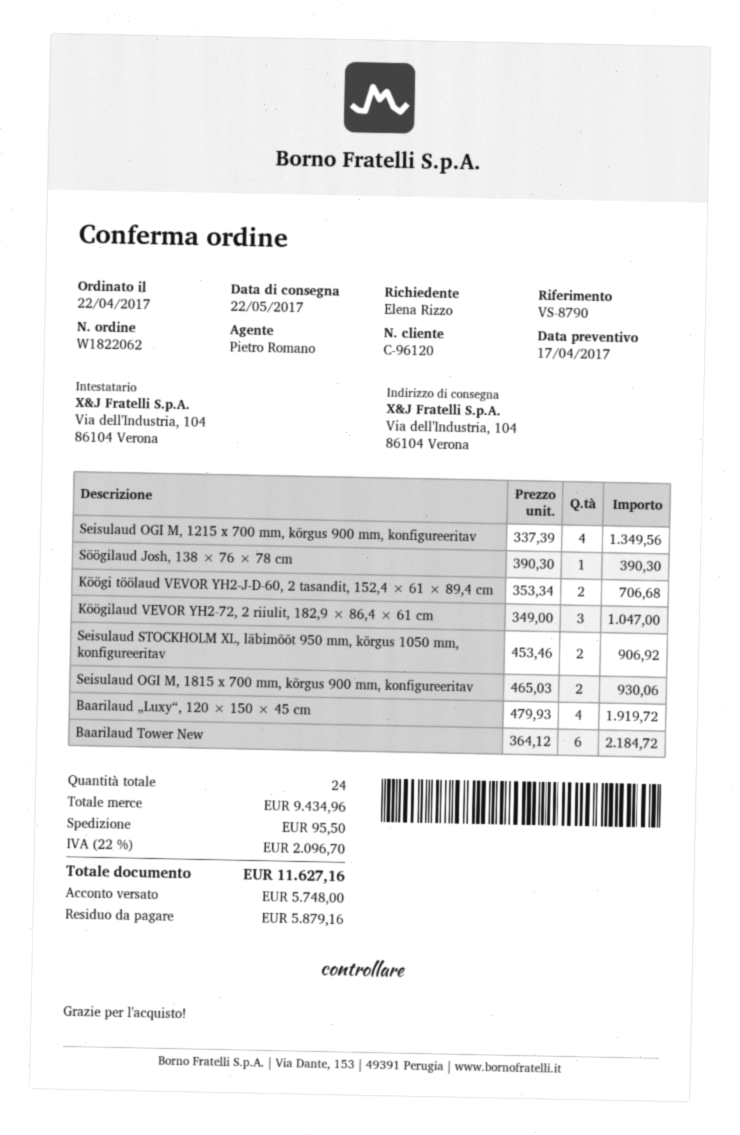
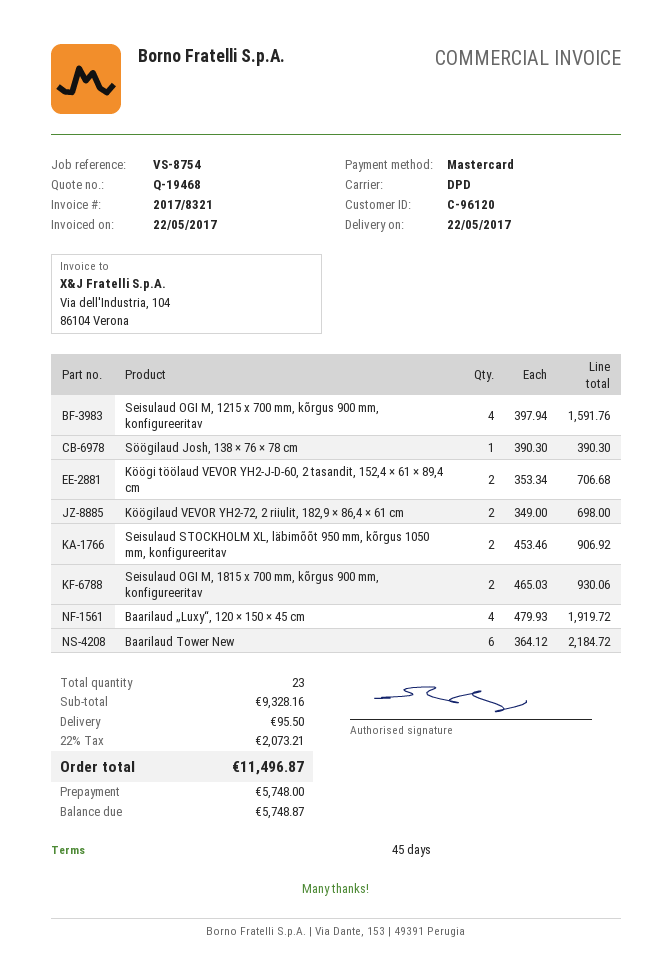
reference: VS-8790 -> VS-8754
Seisulaud OGI M, 1215 x 700 mm, kõrgus 900 mm, konfigureeritav: 4 x 337.39 = 1349.56 -> 4 x 397.94 = 1591.76
Köögilaud VEVOR YH2-72, 2 riiulit, 182,9 × 86,4 × 61 cm: 3 x 349.00 = 1047.00 -> 2 x 349.00 = 698.00
total quantity: 24 -> 23
subtotal: 9434.96 -> 9328.16
tax: 22% = 2096.70 -> 22% = 2073.21
total: 11627.16 -> 11496.87
balance: 5879.16 -> 5748.87

